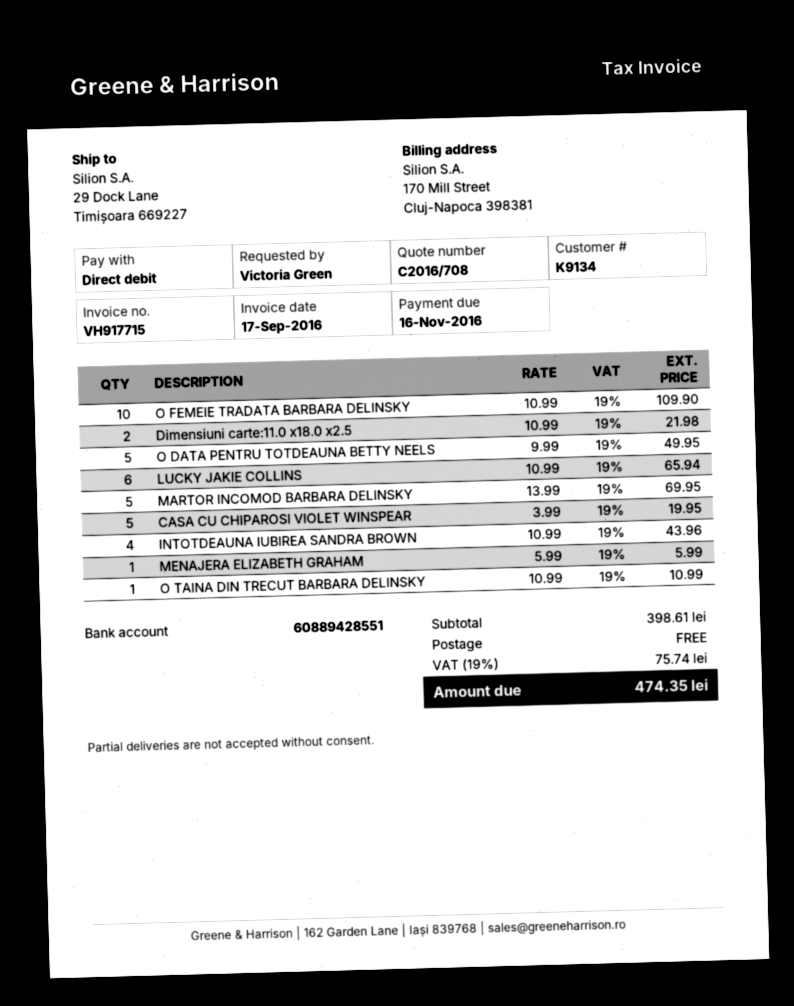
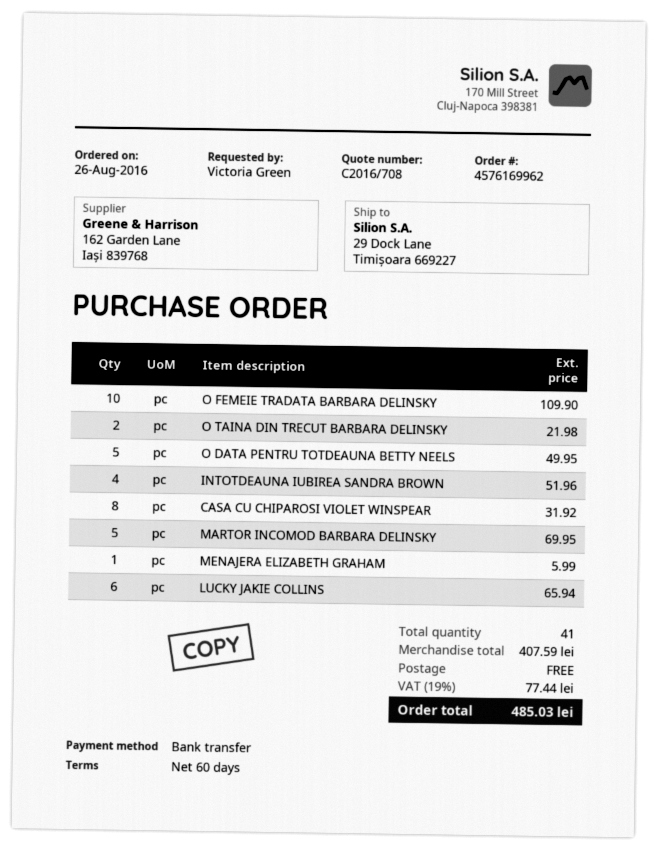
payment method: direct debit -> bank transfer
Dimensiuni carte:11.0 x18.0 x2.5: 2 for 21.98 -> none
CASA CU CHIPAROSI VIOLET WINSPEAR: 5 for 19.95 -> 8 for 31.92
INTOTDEAUNA IUBIREA SANDRA BROWN: 4 for 43.96 -> 4 for 51.96
O TAINA DIN TRECUT BARBARA DELINSKY: 1 for 10.99 -> 2 for 21.98
subtotal: 398.61 -> 407.59
tax: 19% = 75.74 -> 19% = 77.44
total: 474.35 -> 485.03

